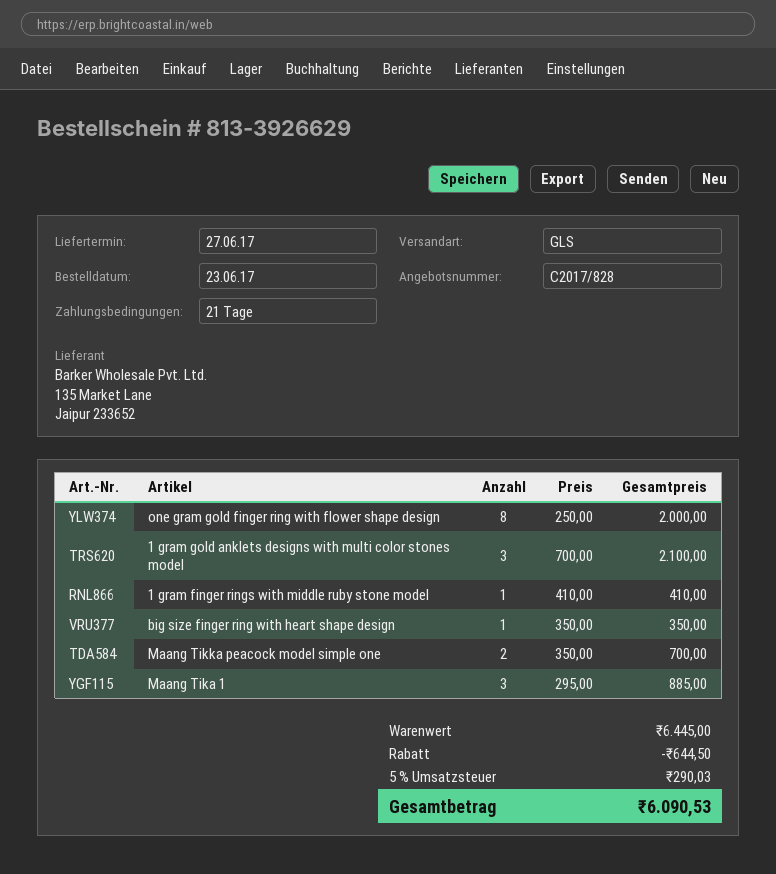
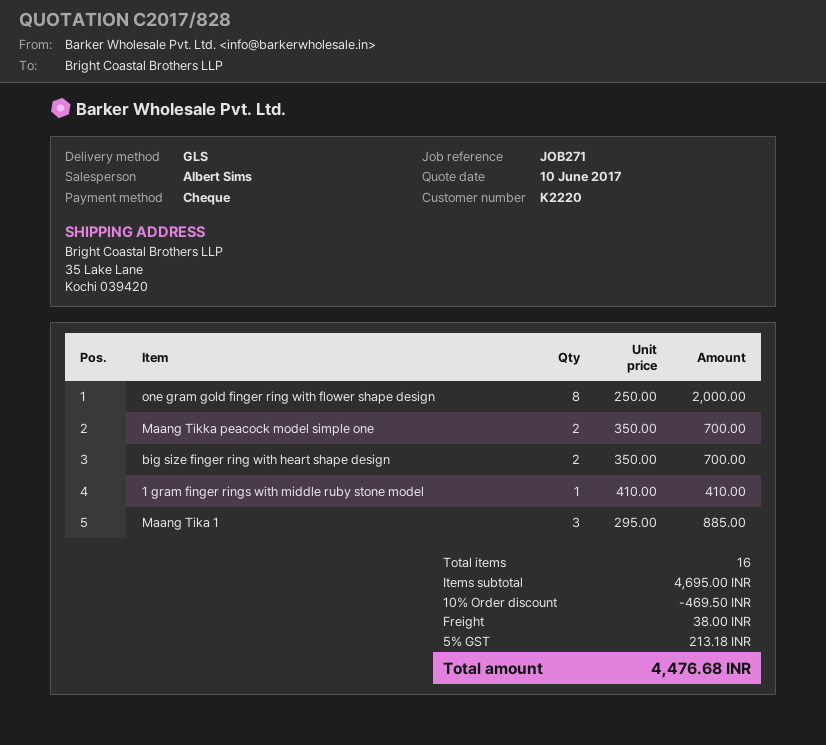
1 gram gold anklets designs with multi color stones model: 3 x 700.00 = 2100.00 -> none
big size finger ring with heart shape design: 1 x 350.00 = 350.00 -> 2 x 350.00 = 700.00
subtotal: 6445.00 -> 4695.00
discount: 644.50 -> 469.50
shipping: none -> 38.00
tax: 5% = 290.03 -> 5% = 213.18
total: 6090.53 -> 4476.68

